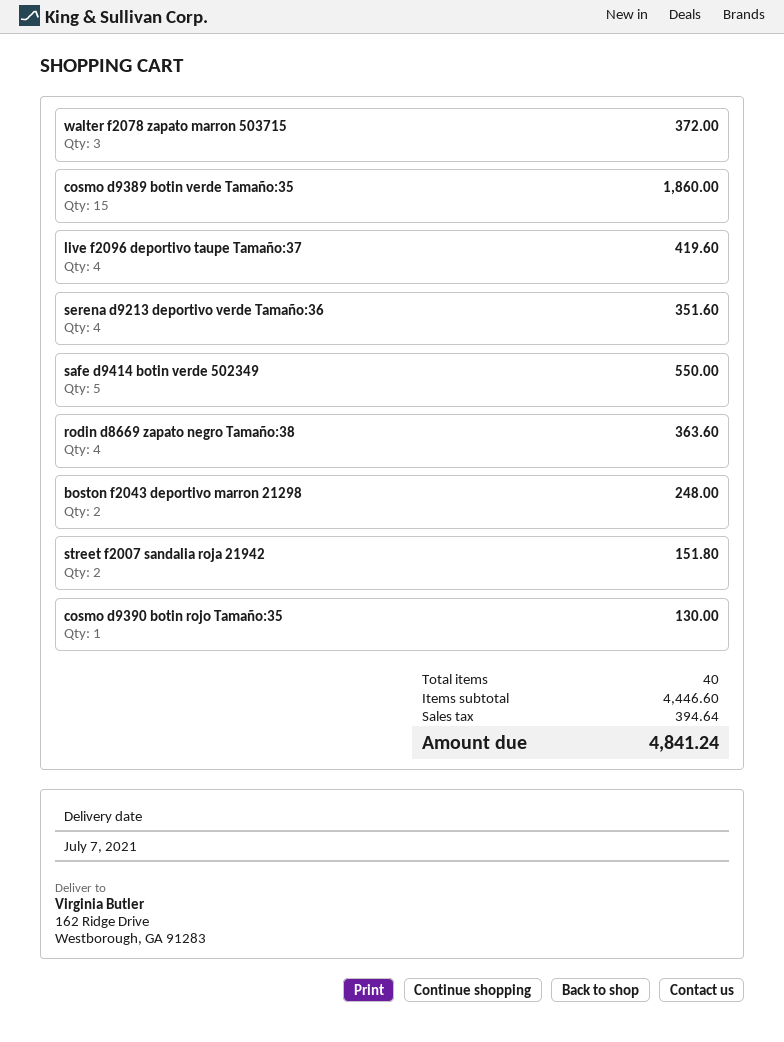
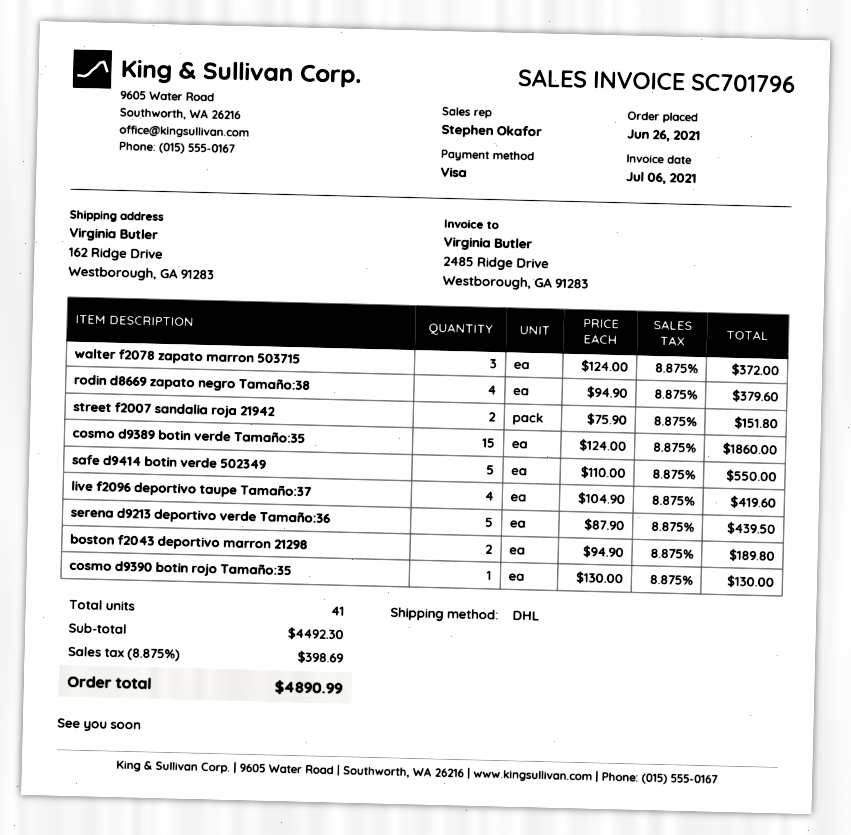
serena d9213 deportivo verde Tamaño:36: 4 for 351.60 -> 5 for 439.50
rodin d8669 zapato negro Tamaño:38: 4 for 363.60 -> 4 for 379.60
boston f2043 deportivo marron 21298: 2 for 248.00 -> 2 for 189.80
total quantity: 40 -> 41
subtotal: 4446.60 -> 4492.30
tax: 394.64 -> 398.69
total: 4841.24 -> 4890.99

